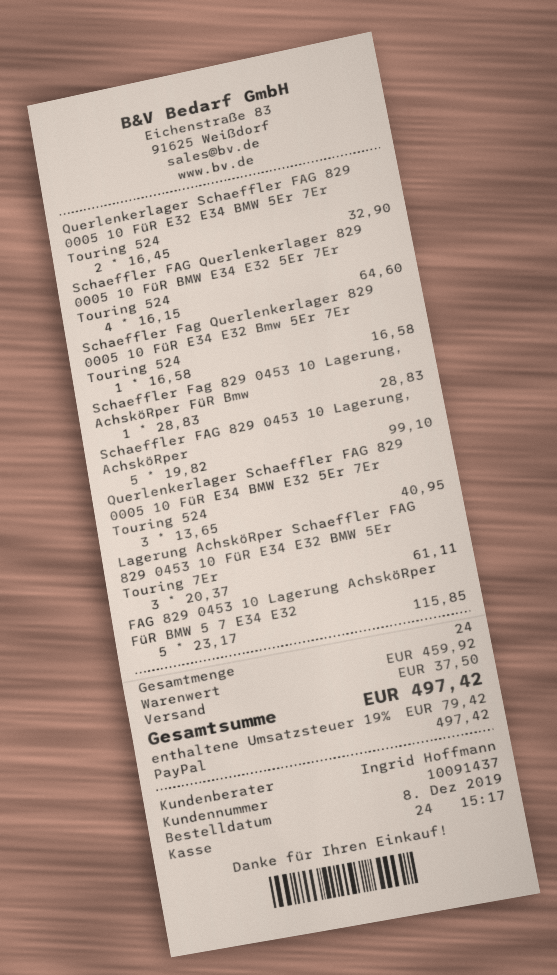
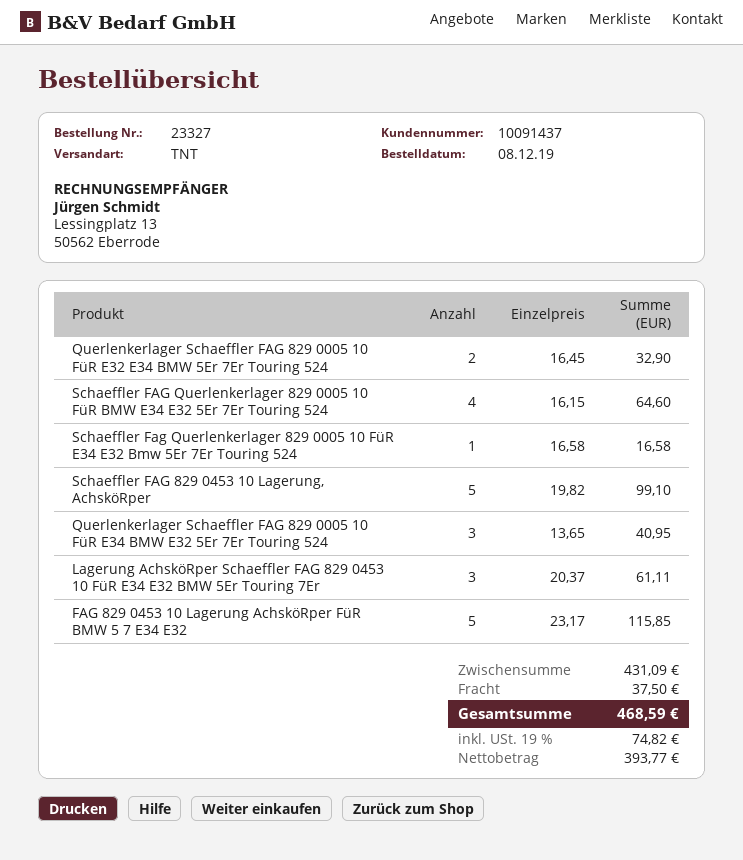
Schaeffler Fag 829 0453 10 Lagerung, AchsköRper FüR Bmw: 1 x 28.83 = 28.83 -> none
subtotal: 459.92 -> 431.09
tax: 19% = 79.42 -> 19% = 74.82
total: 497.42 -> 468.59

